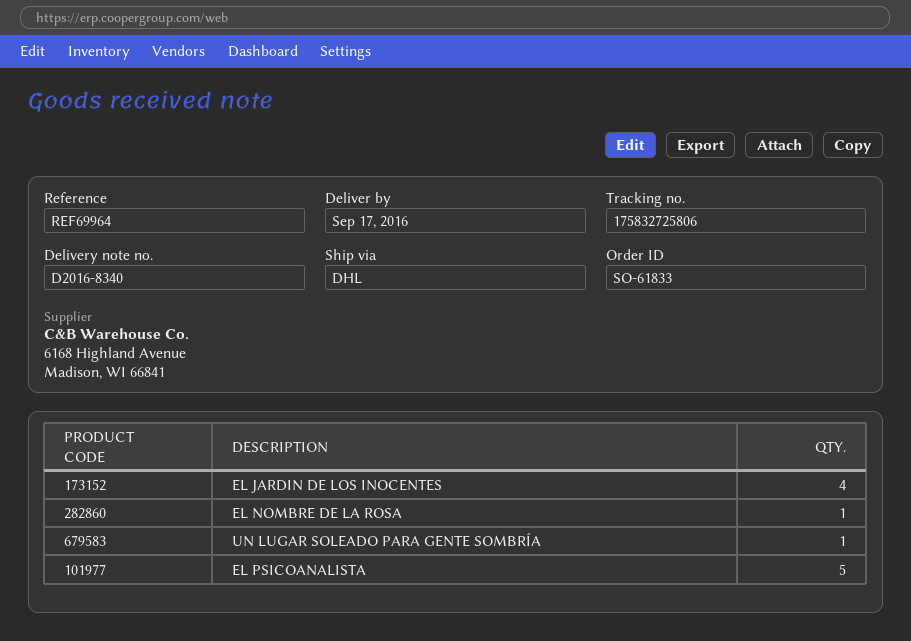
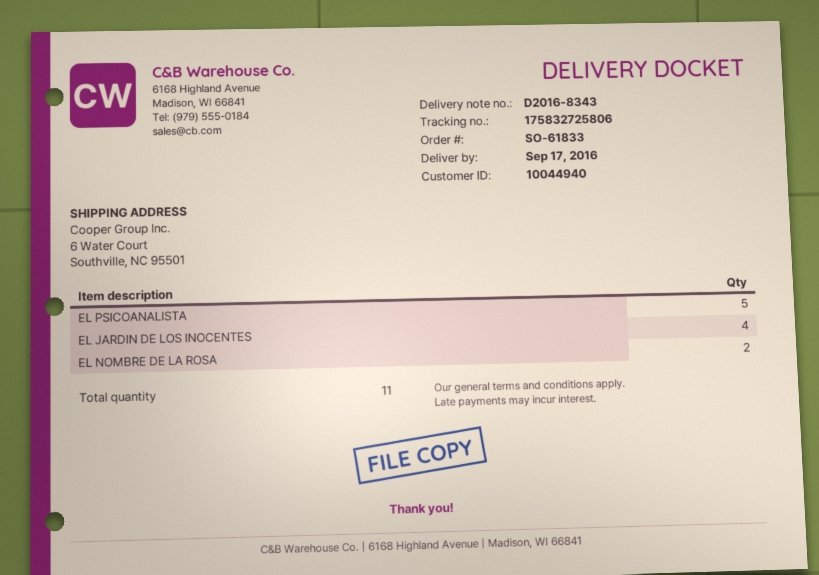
delivery note number: D2016-8340 -> D2016-8343
EL NOMBRE DE LA ROSA: 1 -> 2
UN LUGAR SOLEADO PARA GENTE SOMBRÍA: 1 -> none

